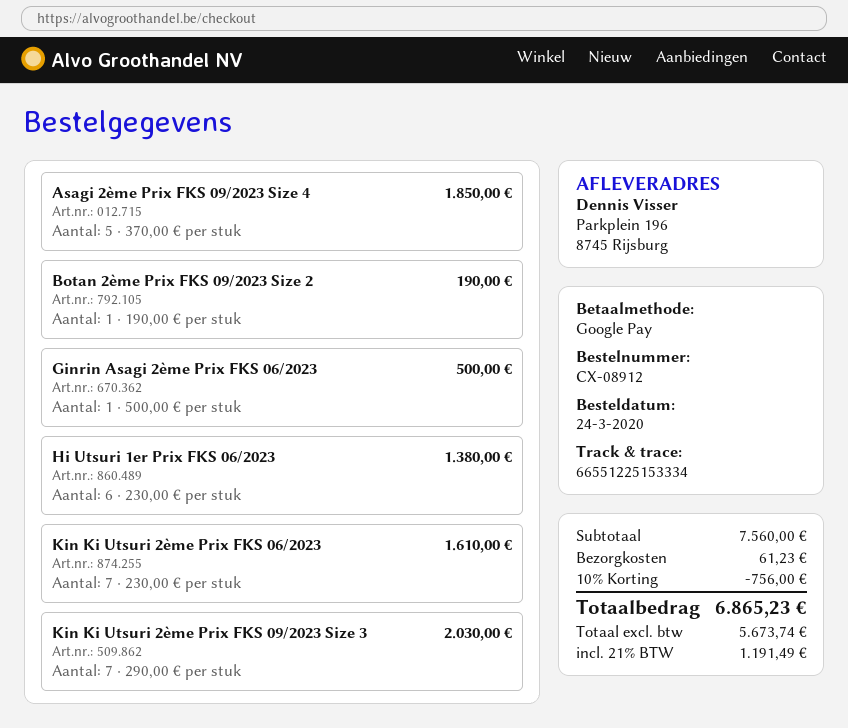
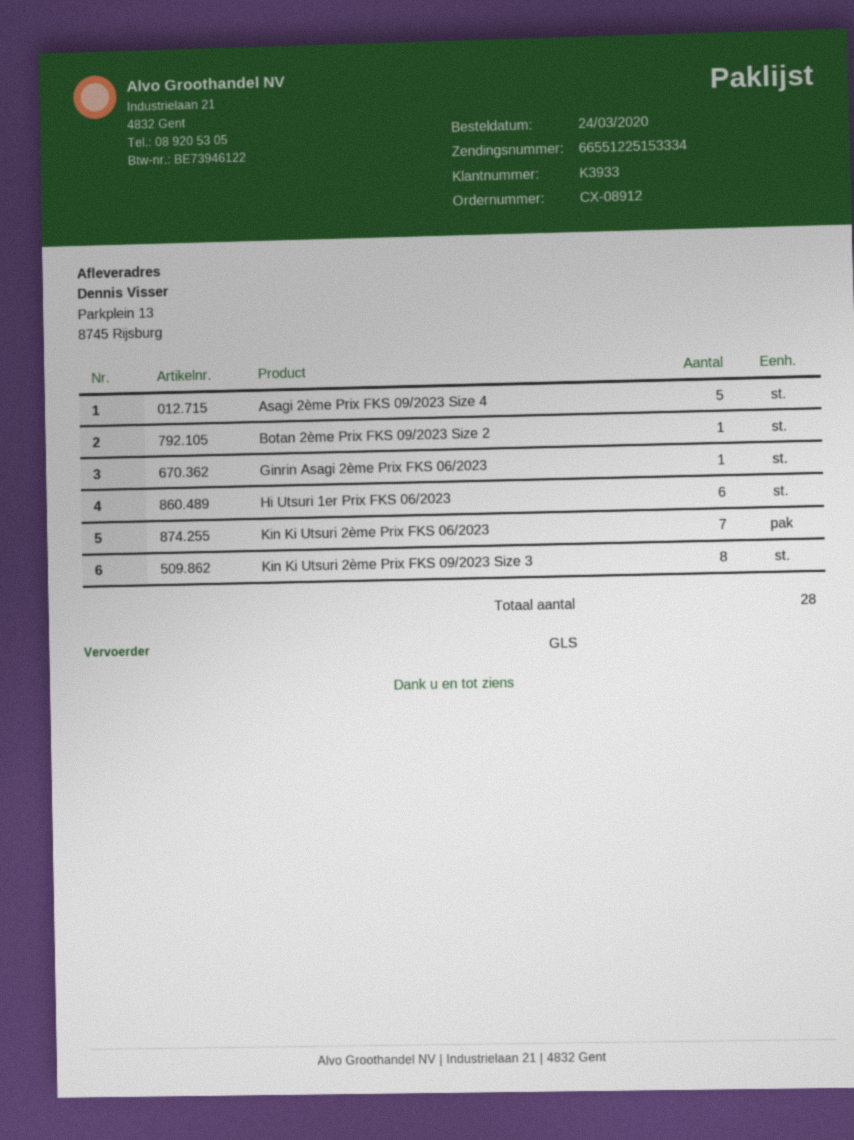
ship to: Parkplein 196, 8745 Rijsburg -> Parkplein 13, 8745 Rijsburg
Kin Ki Utsuri 2ème Prix FKS 09/2023 Size 3: 7 -> 8

